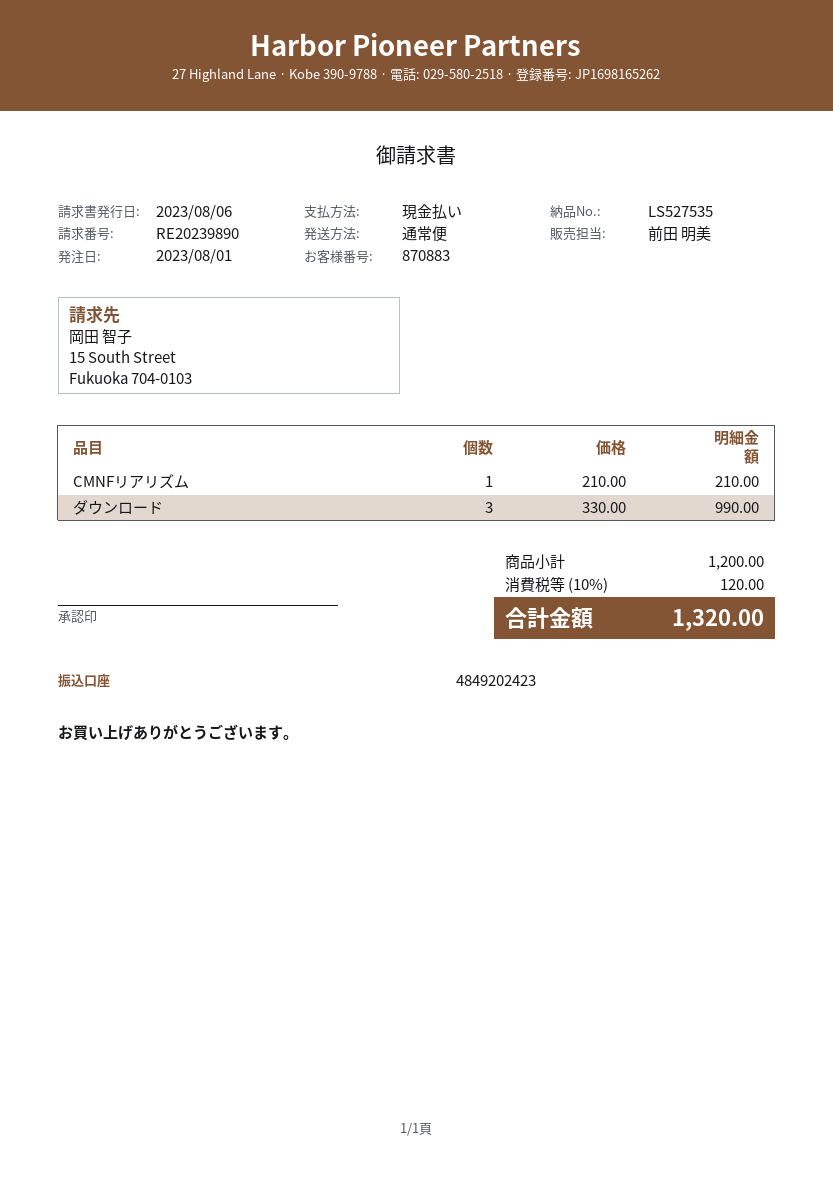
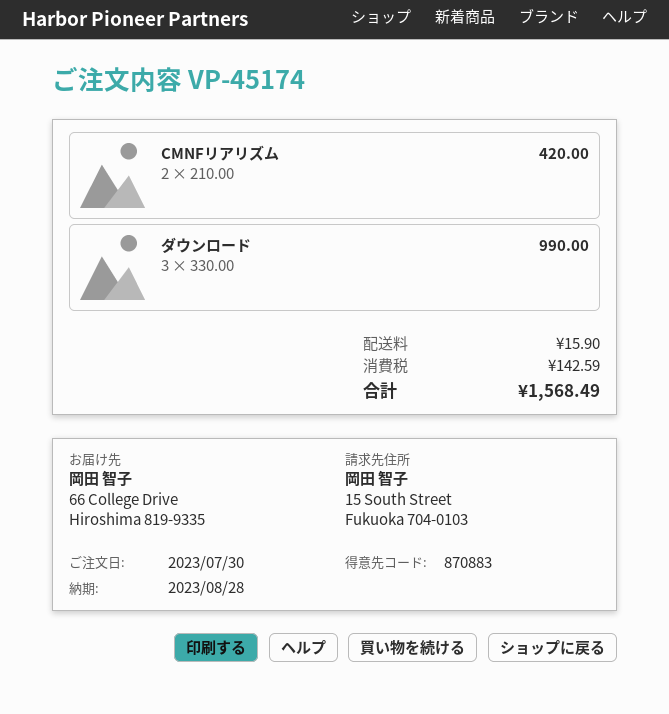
order date: 2023-08-01 -> 2023-07-30
CMNFリアリズム: 1 x 210.00 = 210.00 -> 2 x 210.00 = 420.00
shipping: none -> 15.90
tax: 120.00 -> 142.59
total: 1320.00 -> 1568.49

